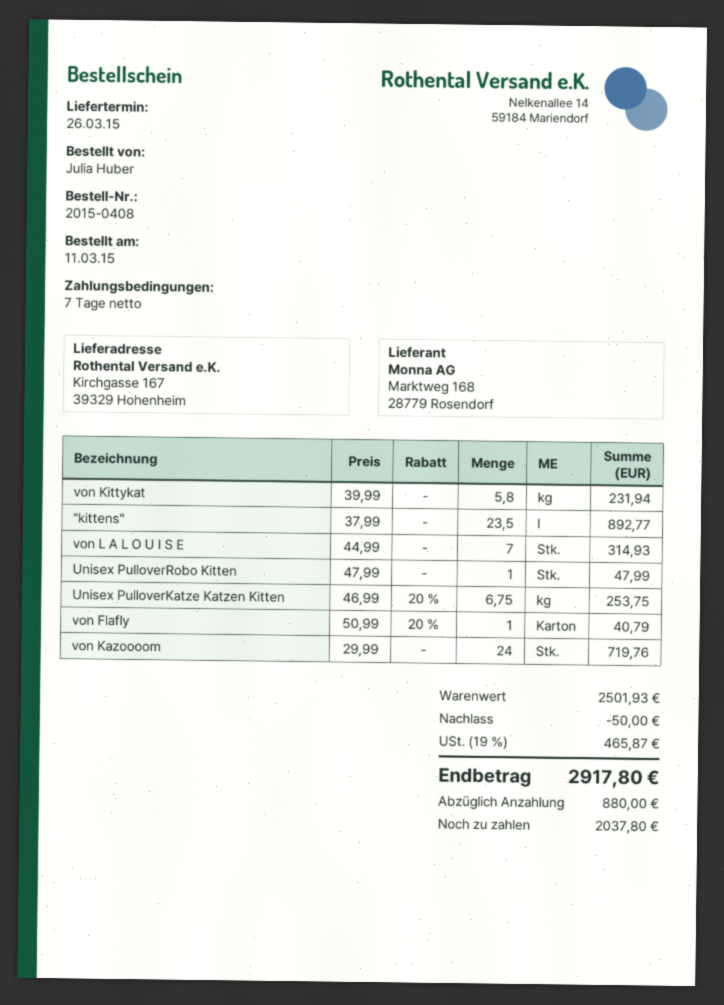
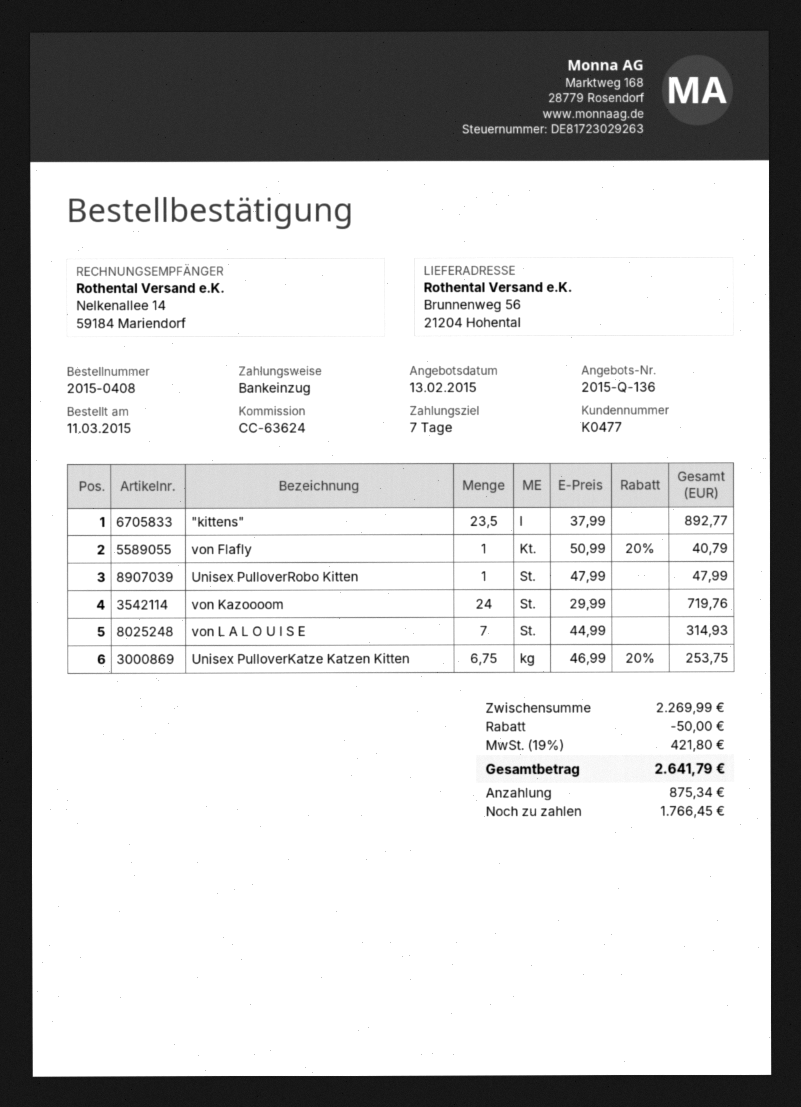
ship to: Kirchgasse 167, 39329 Hohenheim -> Brunnenweg 56, 21204 Hohental
von Kittykat: 5.8 x 39.99 = 231.94 -> none
subtotal: 2501.93 -> 2269.99
tax: 19% = 465.87 -> 19% = 421.80
total: 2917.80 -> 2641.79
deposit: 880.00 -> 875.34
balance: 2037.80 -> 1766.45

